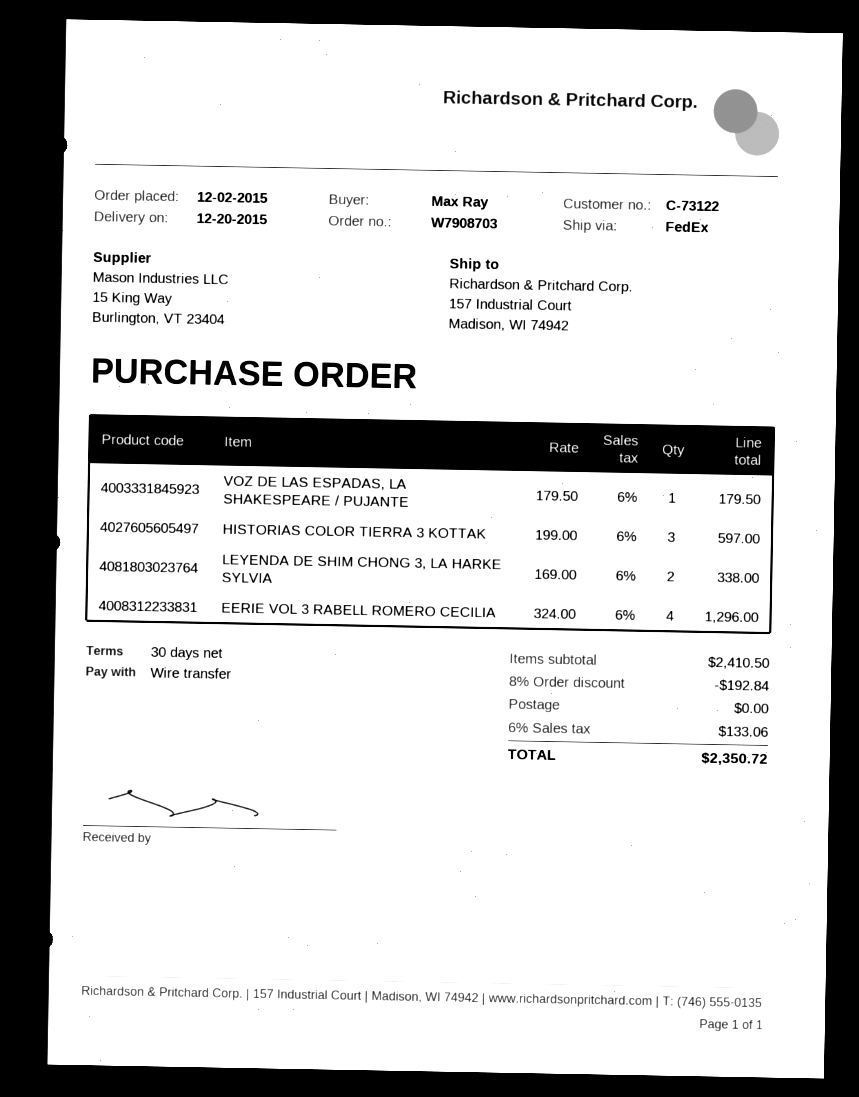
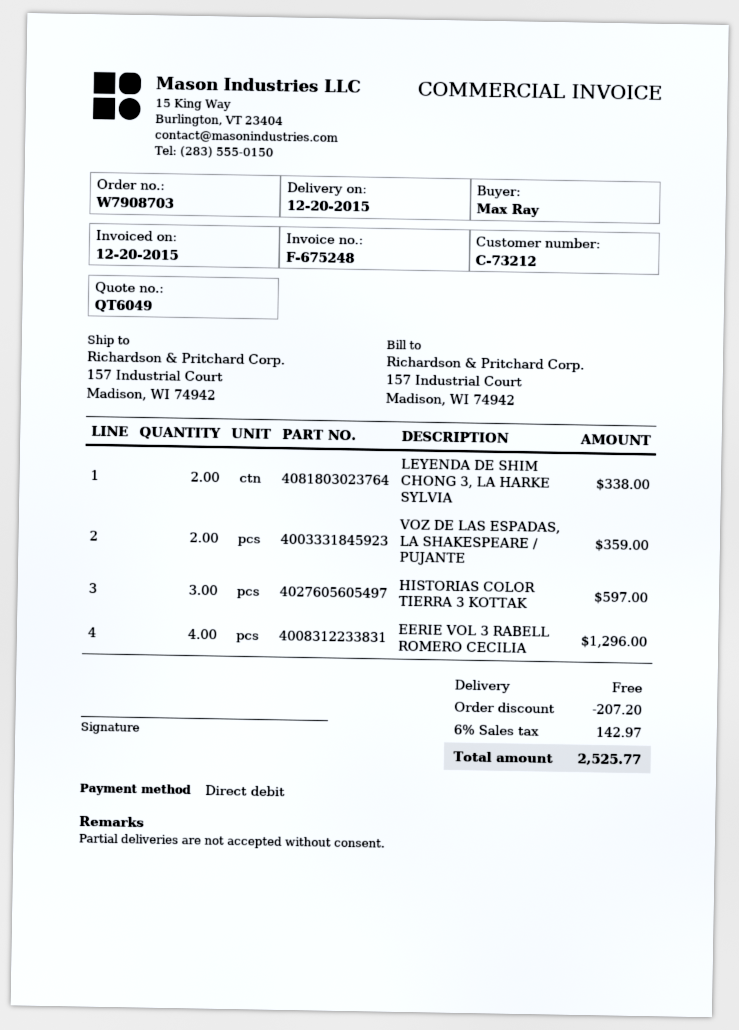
customer number: C-73122 -> C-73212
payment method: bank transfer -> direct debit
VOZ DE LAS ESPADAS, LA SHAKESPEARE / PUJANTE: 1 for 179.50 -> 2 for 359.00
discount: 192.84 -> 207.20
tax: 6% = 133.06 -> 6% = 142.97
total: 2350.72 -> 2525.77

